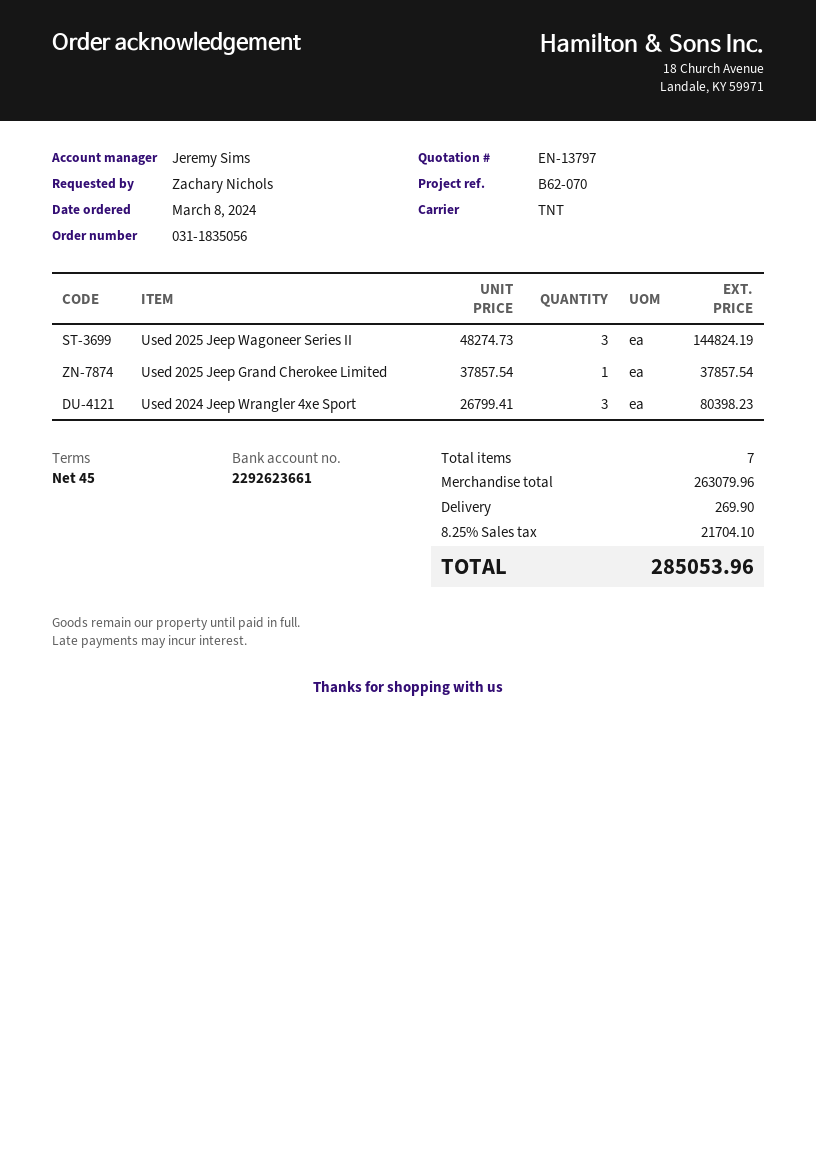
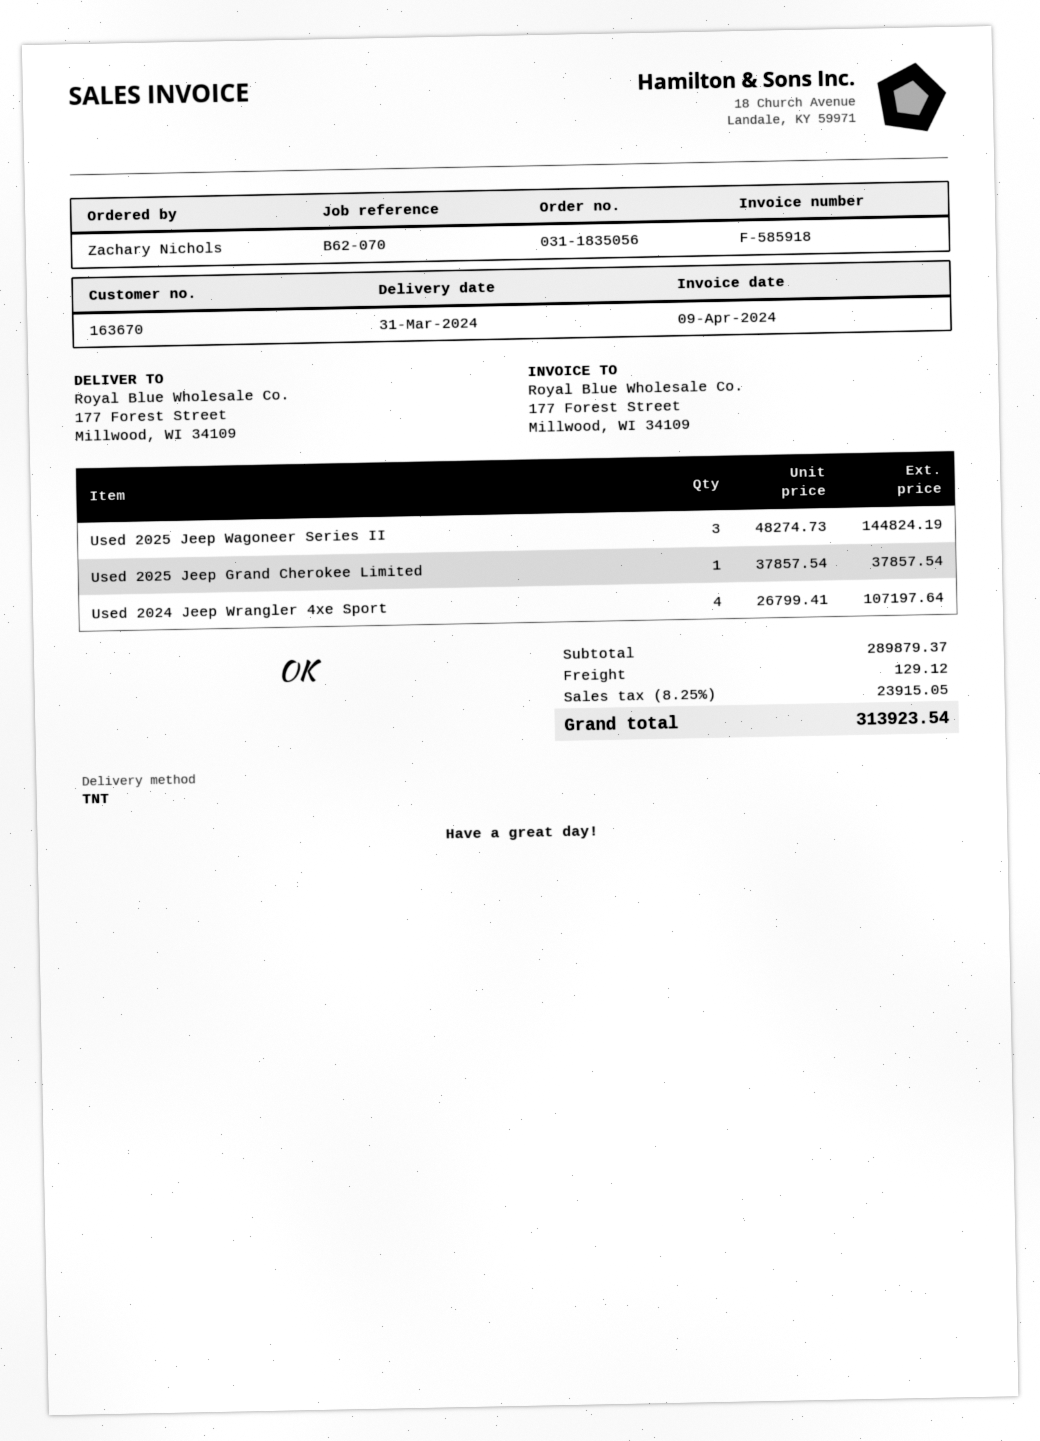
Used 2024 Jeep Wrangler 4xe Sport: 3 x 26799.41 = 80398.23 -> 4 x 26799.41 = 107197.64
subtotal: 263079.96 -> 289879.37
shipping: 269.90 -> 129.12
tax: 8.25% = 21704.10 -> 8.25% = 23915.05
total: 285053.96 -> 313923.54

